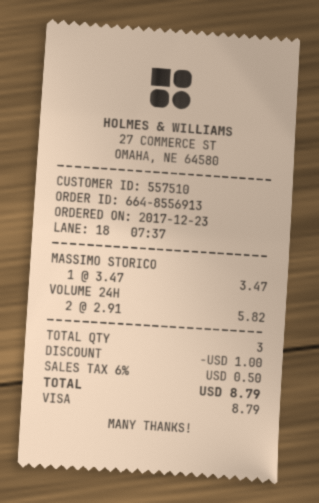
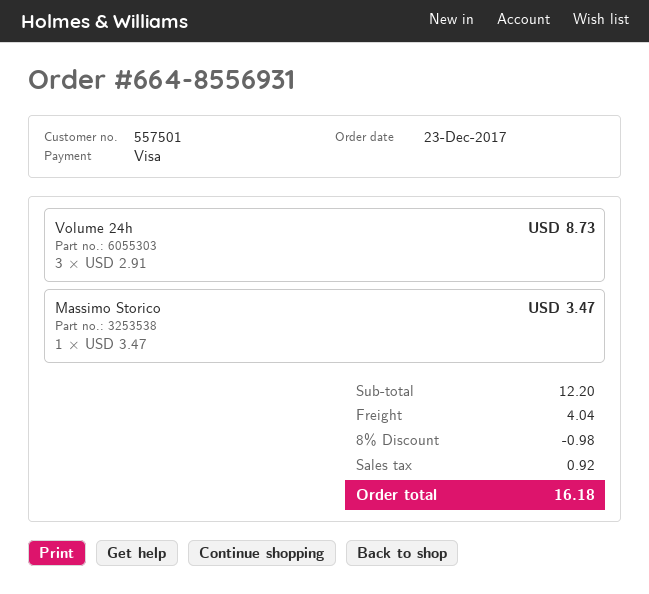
order number: 664-8556913 -> 664-8556931
customer number: 557510 -> 557501
VOLUME 24H: 2 x 2.91 = 5.82 -> 3 x 2.91 = 8.73
discount: 1.00 -> 0.98
shipping: none -> 4.04
tax: 0.50 -> 0.92
total: 8.79 -> 16.18

